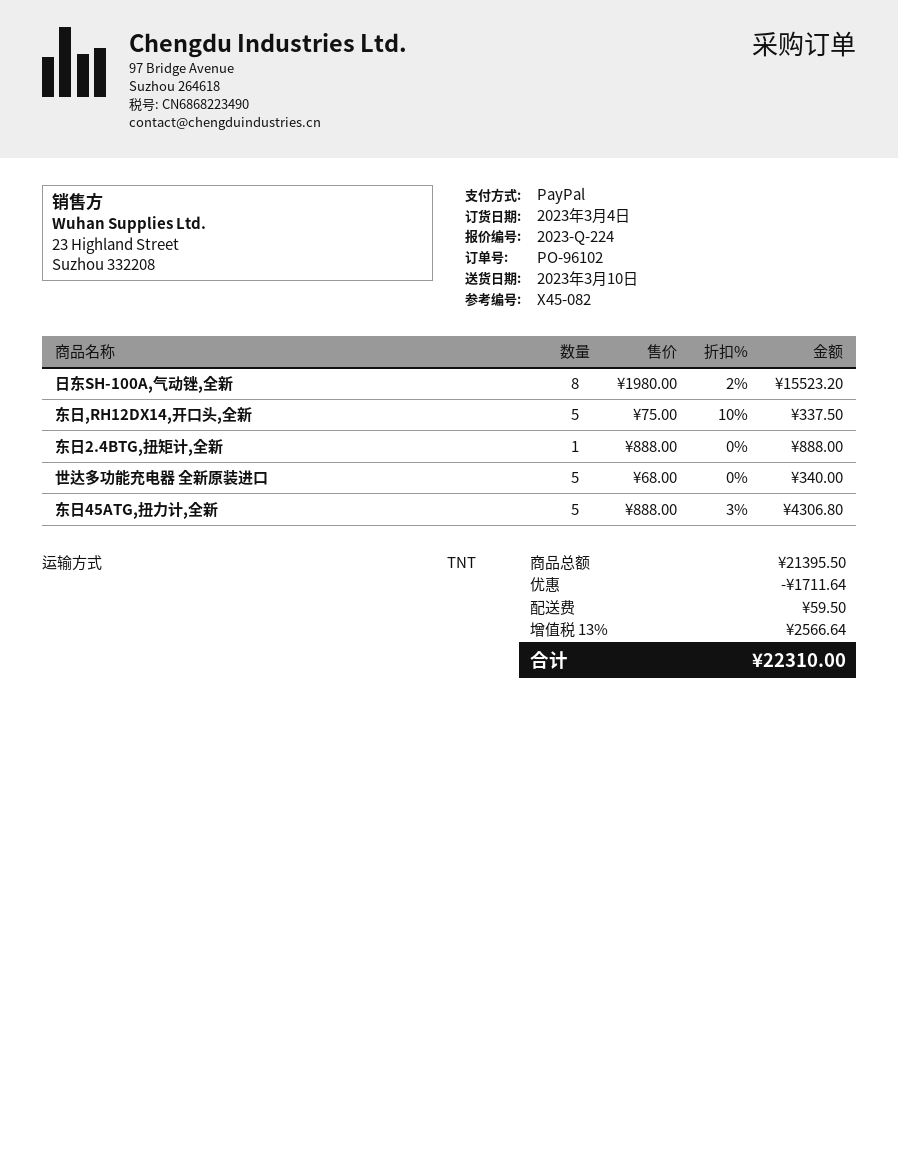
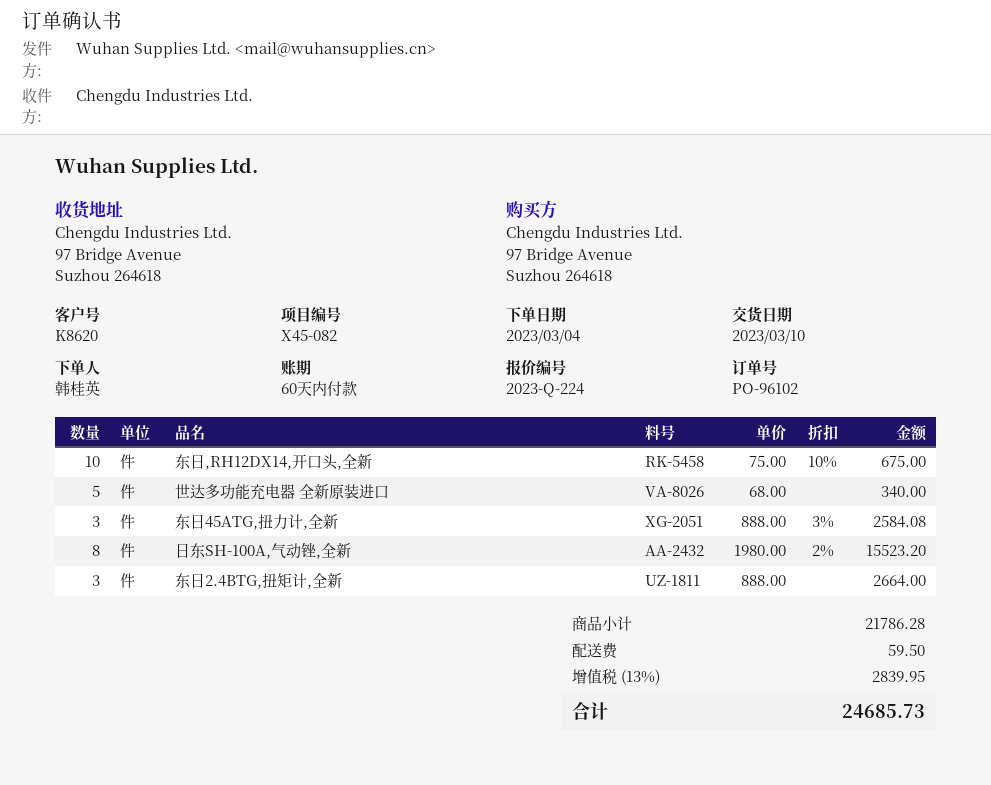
东日,RH12DX14,开口头,全新: 5 x 75.00 - 10% = 337.50 -> 10 x 75.00 - 10% = 675.00
东日2.4BTG,扭矩计,全新: 1 x 888.00 = 888.00 -> 3 x 888.00 = 2664.00
东日45ATG,扭力计,全新: 5 x 888.00 - 3% = 4306.80 -> 3 x 888.00 - 3% = 2584.08
subtotal: 21395.50 -> 21786.28
discount: 1711.64 -> none
tax: 13% = 2566.64 -> 13% = 2839.95
total: 22310.00 -> 24685.73

